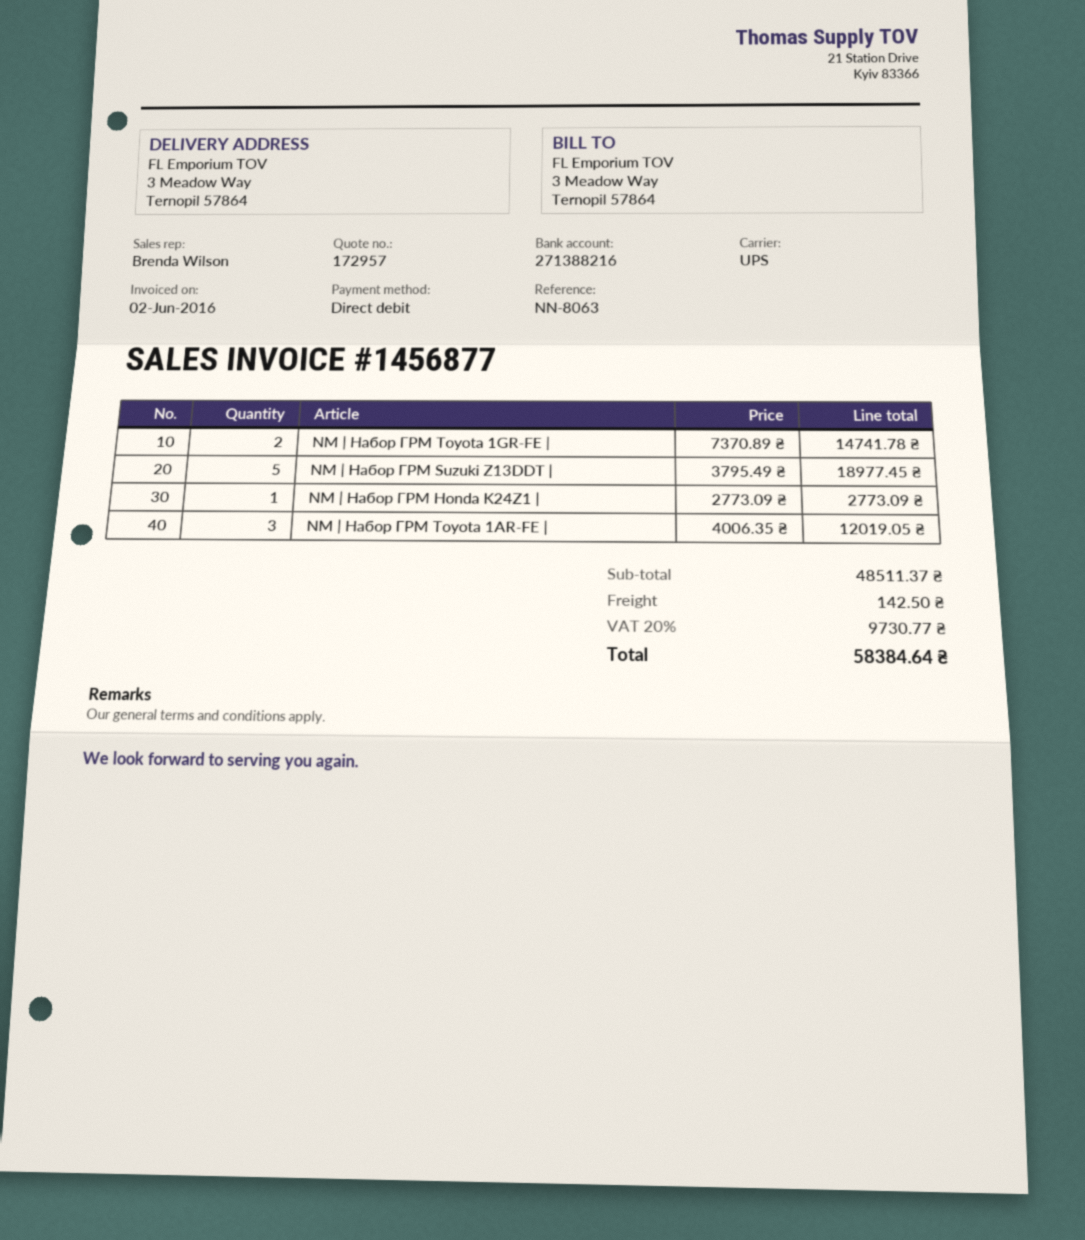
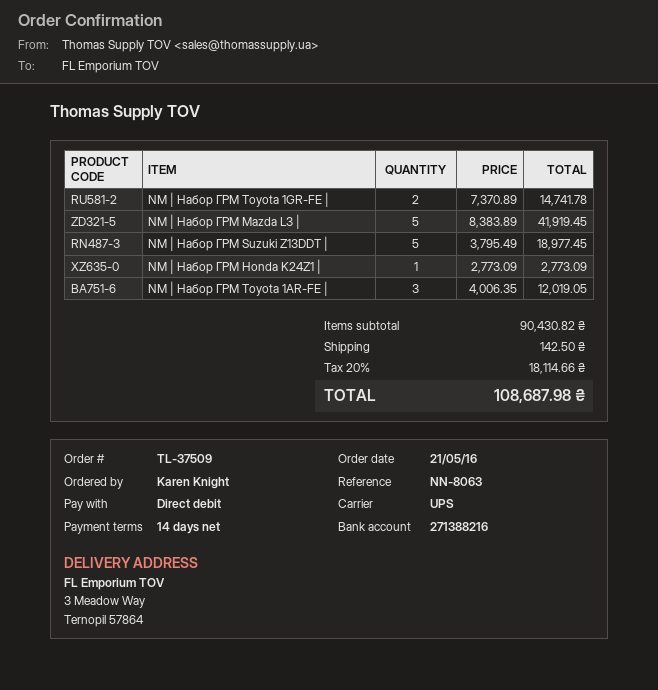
NM | Набор ГРМ Mazda L3 |: none -> 5 x 8383.89 = 41919.45
subtotal: 48511.37 -> 90430.82
tax: 20% = 9730.77 -> 20% = 18114.66
total: 58384.64 -> 108687.98

